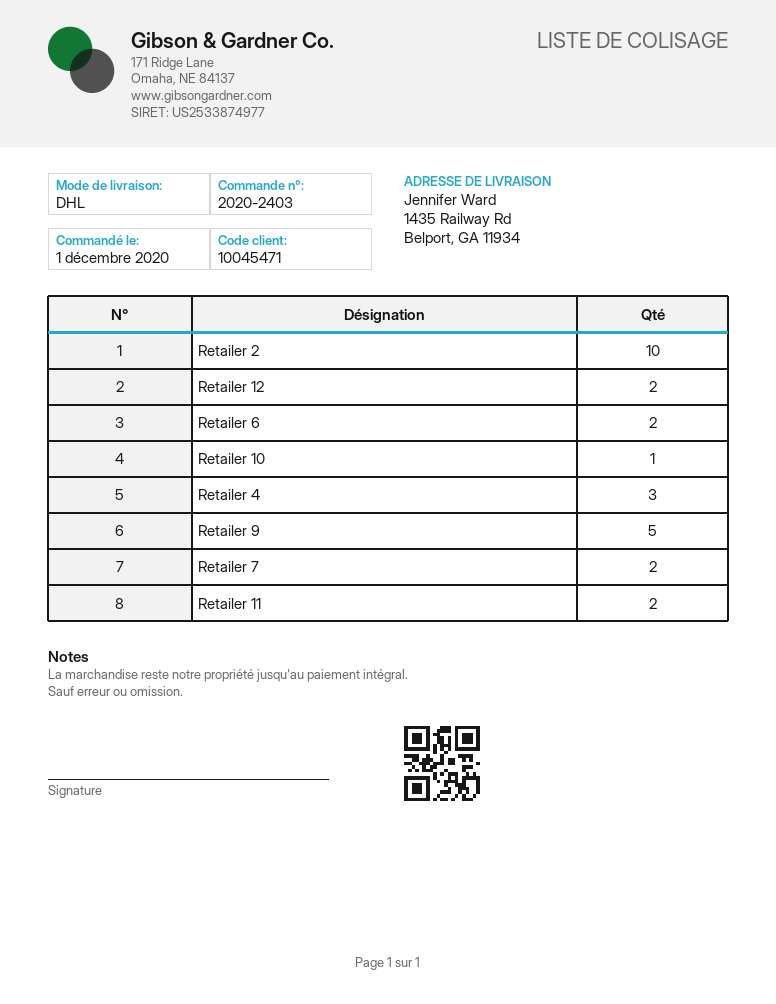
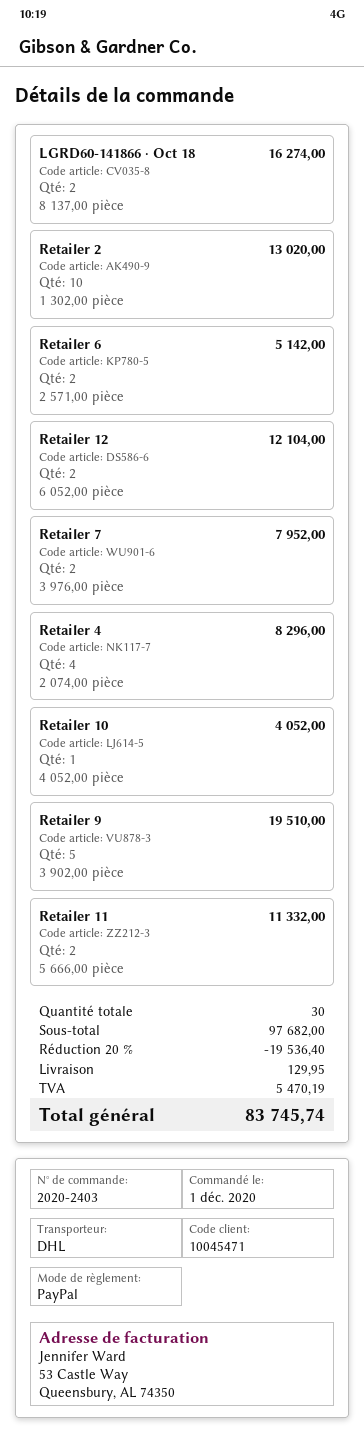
Retailer 4: 3 -> 4
LGRD60-141866 · Oct 18: none -> 2

